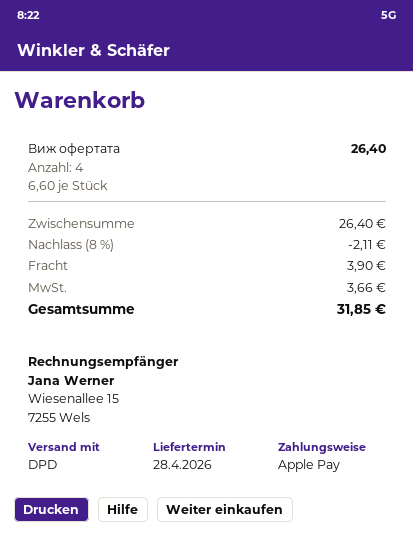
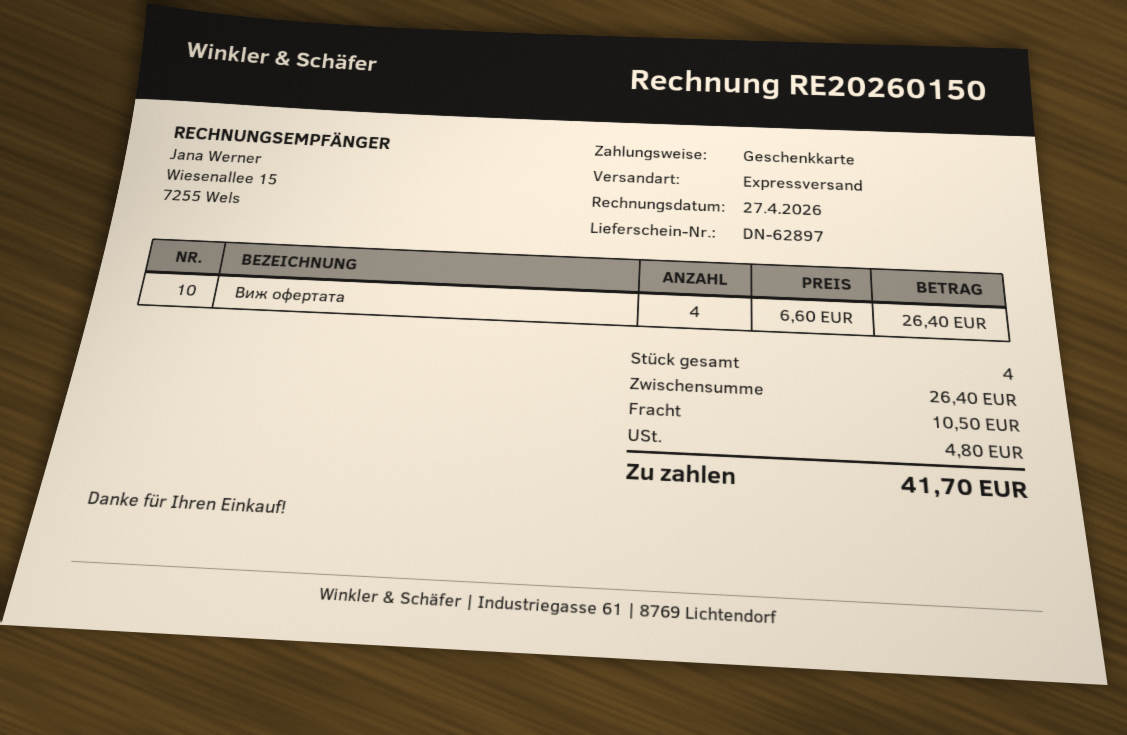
payment method: Apple Pay -> gift card
shipping method: DPD -> express
discount: 8% = 2.11 -> none
shipping: 3.90 -> 10.50
tax: 3.66 -> 4.80
total: 31.85 -> 41.70

